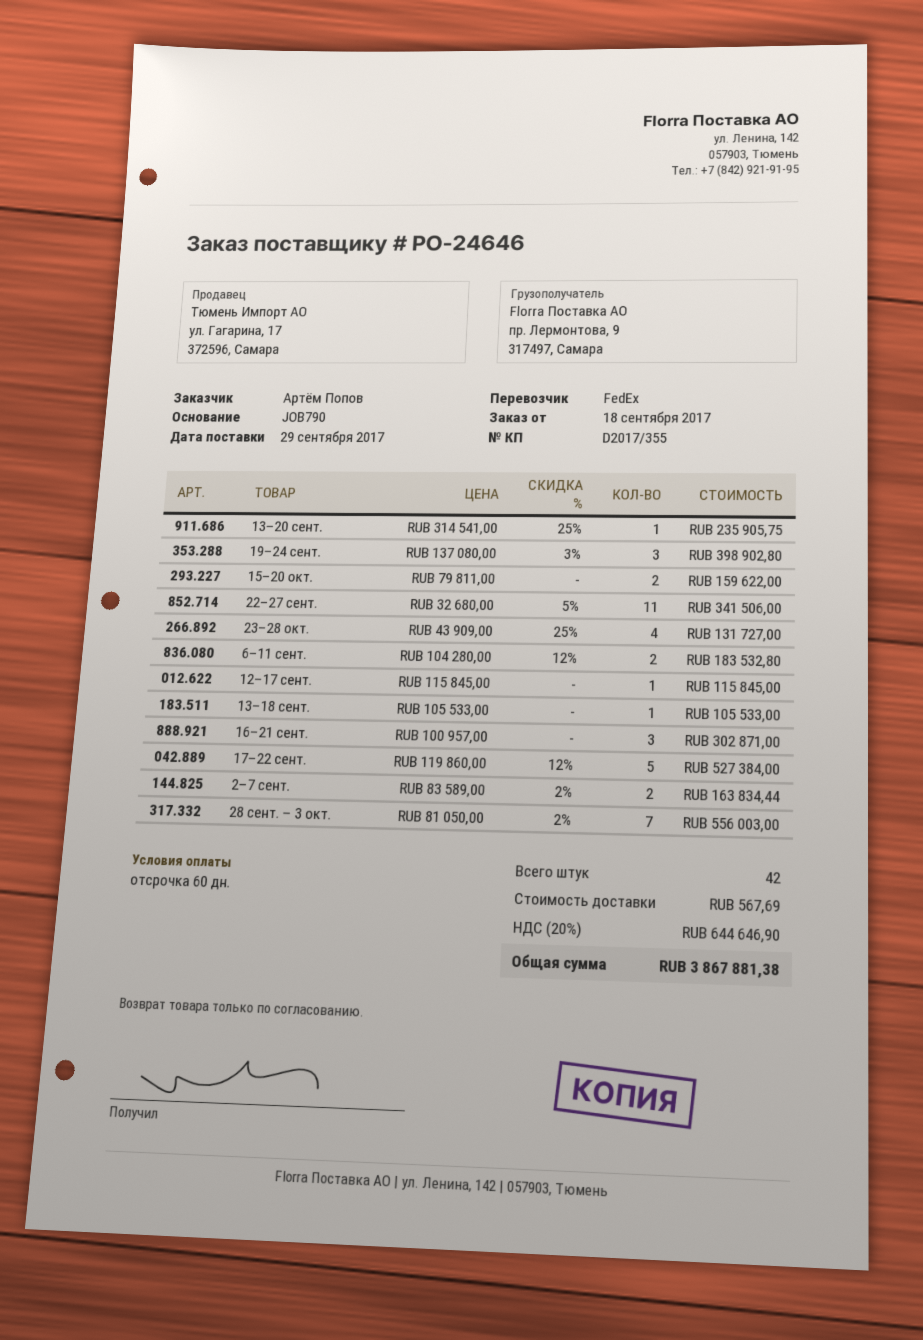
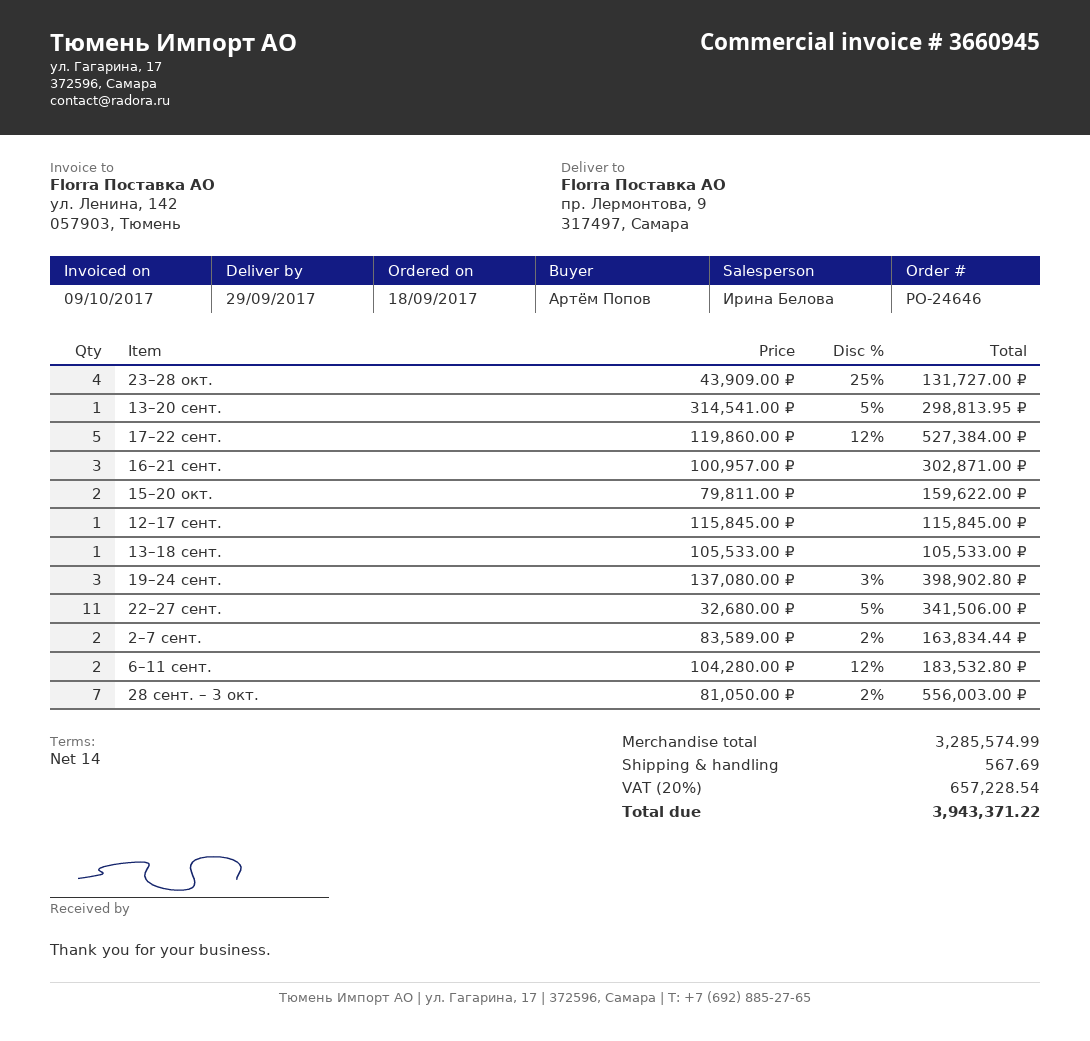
payment terms: 60 days -> 14 days
13–20 сент.: 1 x 314541.00 - 25% = 235905.75 -> 1 x 314541.00 - 5% = 298813.95
tax: 20% = 644646.90 -> 20% = 657228.54
total: 3867881.38 -> 3943371.22

